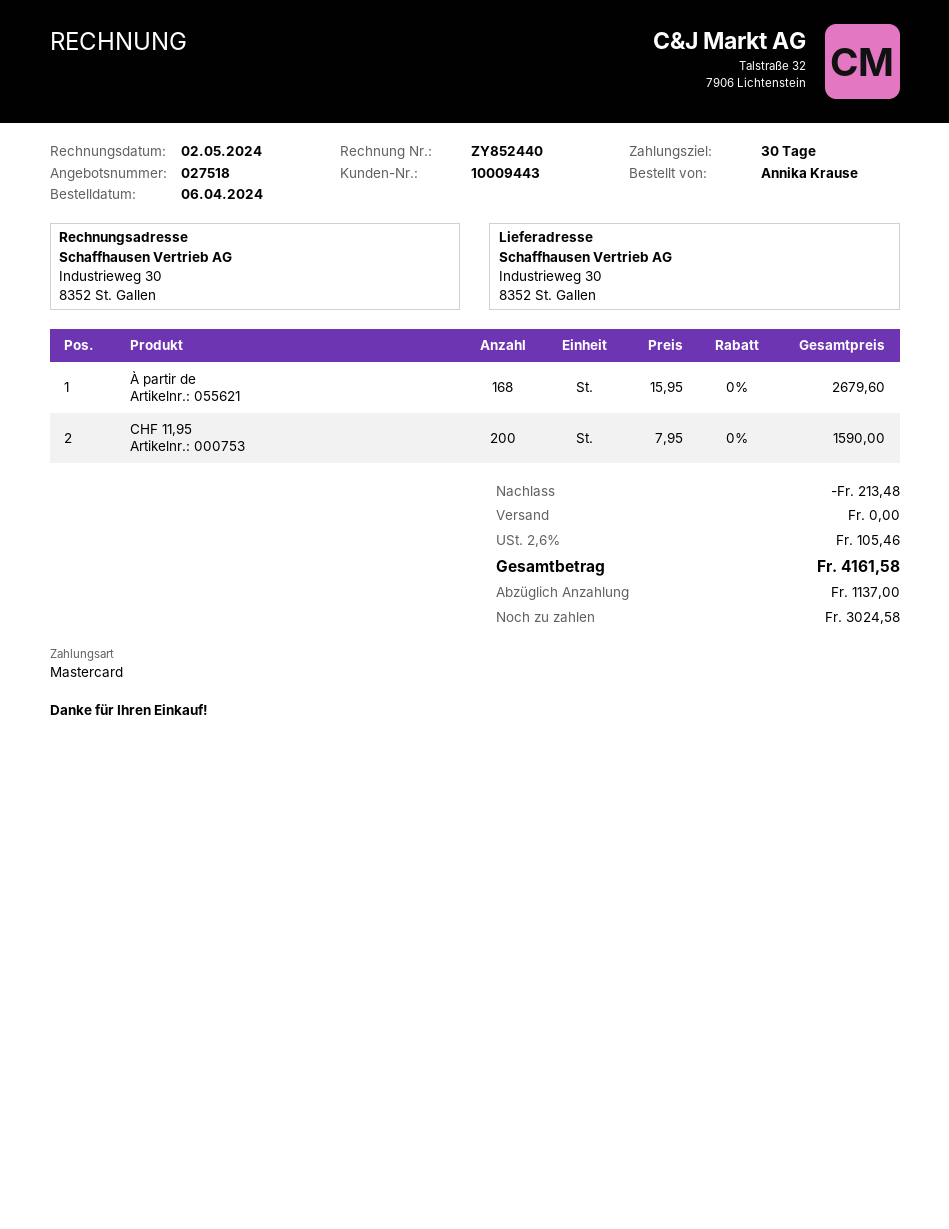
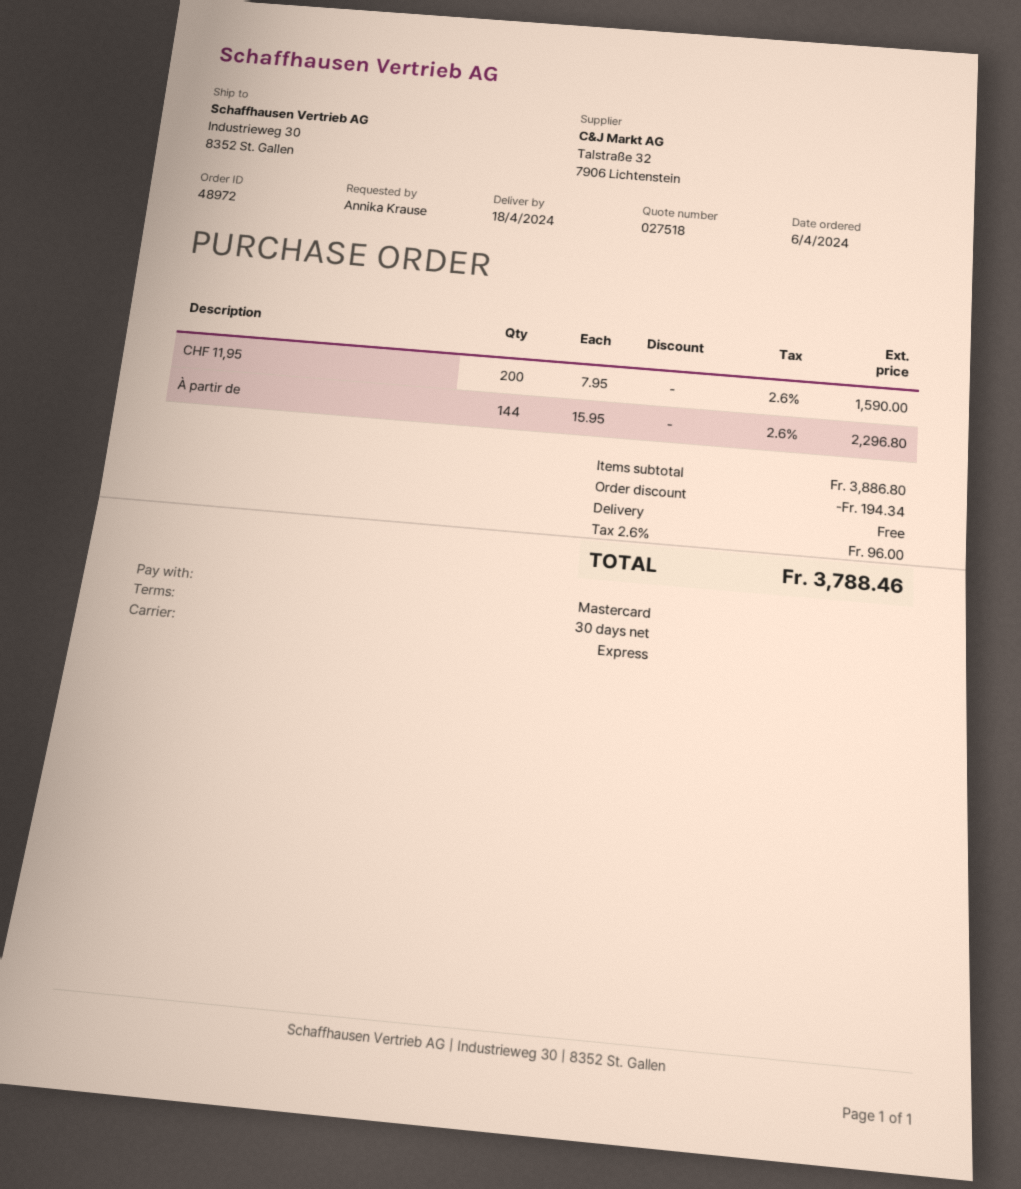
À partir de: 168 x 15.95 = 2679.60 -> 144 x 15.95 = 2296.80
discount: 213.48 -> 194.34
tax: 2.6% = 105.46 -> 2.6% = 96.00
total: 4161.58 -> 3788.46

